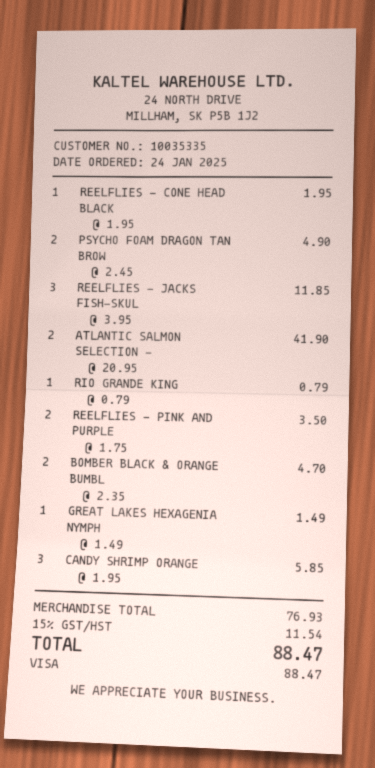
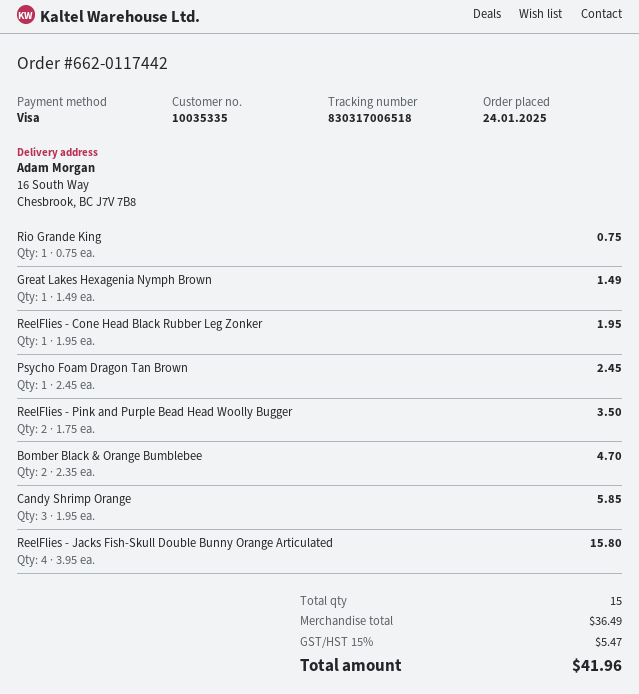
PSYCHO FOAM DRAGON TAN BROW: 2 x 2.45 = 4.90 -> 1 x 2.45 = 2.45
REELFLIES - JACKS FISH-SKUL: 3 x 3.95 = 11.85 -> 4 x 3.95 = 15.80
ATLANTIC SALMON SELECTION -: 2 x 20.95 = 41.90 -> none
RIO GRANDE KING: 1 x 0.79 = 0.79 -> 1 x 0.75 = 0.75
subtotal: 76.93 -> 36.49
tax: 15% = 11.54 -> 15% = 5.47
total: 88.47 -> 41.96

